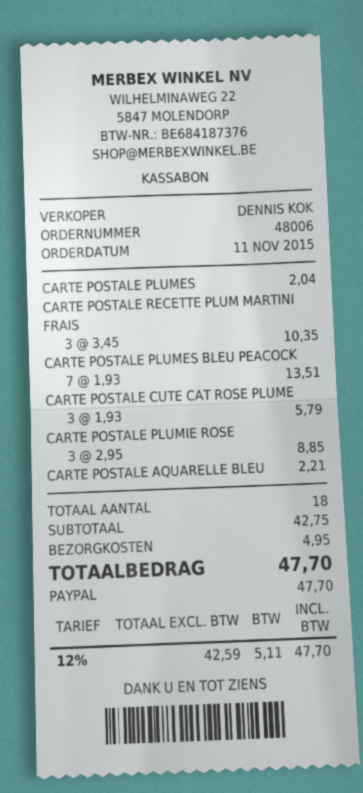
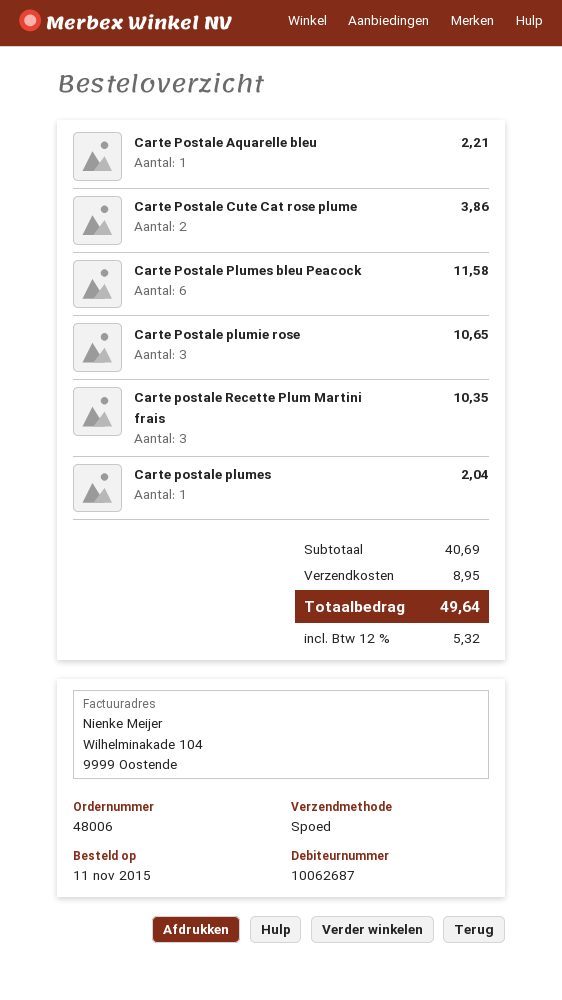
CARTE POSTALE PLUMES BLEU PEACOCK: 7 for 13.51 -> 6 for 11.58
CARTE POSTALE CUTE CAT ROSE PLUME: 3 for 5.79 -> 2 for 3.86
CARTE POSTALE PLUMIE ROSE: 3 for 8.85 -> 3 for 10.65
subtotal: 42.75 -> 40.69
shipping: 4.95 -> 8.95
tax: 12% = 5.11 -> 12% = 5.32
total: 47.70 -> 49.64

